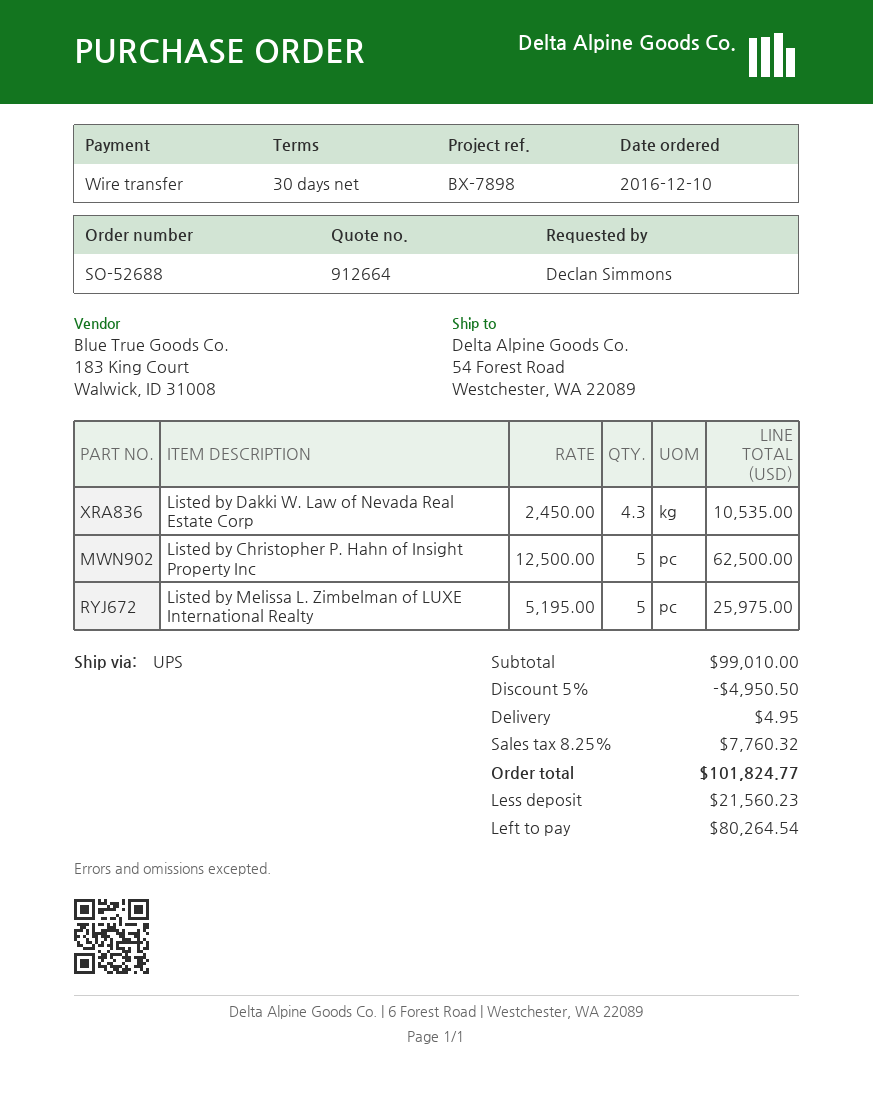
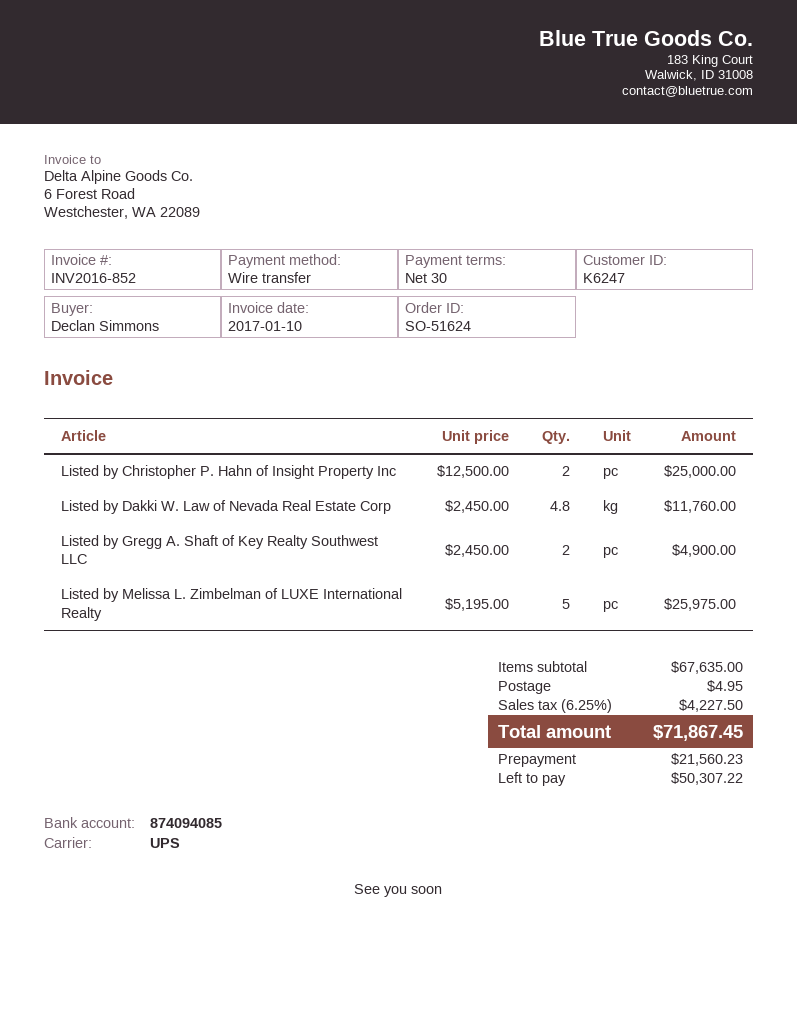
order number: SO-52688 -> SO-51624
Listed by Dakki W. Law of Nevada Real Estate Corp: 4.3 x 2450.00 = 10535.00 -> 4.8 x 2450.00 = 11760.00
Listed by Christopher P. Hahn of Insight Property Inc: 5 x 12500.00 = 62500.00 -> 2 x 12500.00 = 25000.00
Listed by Gregg A. Shaft of Key Realty Southwest LLC: none -> 2 x 2450.00 = 4900.00
subtotal: 99010.00 -> 67635.00
discount: 5% = 4950.50 -> none
tax: 8.25% = 7760.32 -> 6.25% = 4227.50
total: 101824.77 -> 71867.45
balance: 80264.54 -> 50307.22

